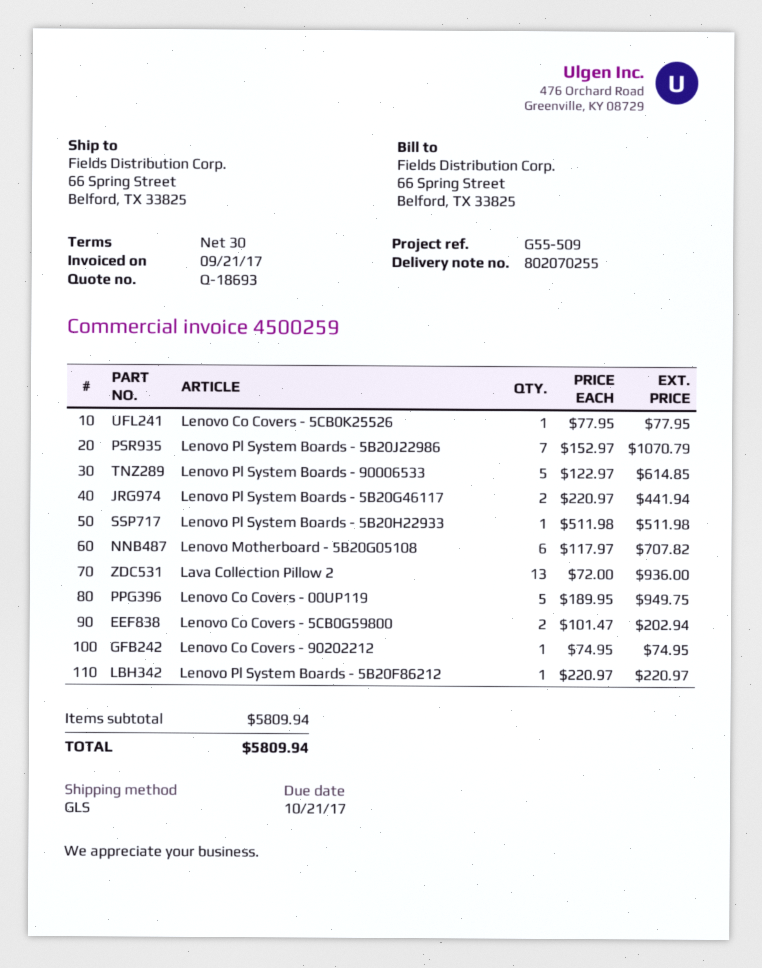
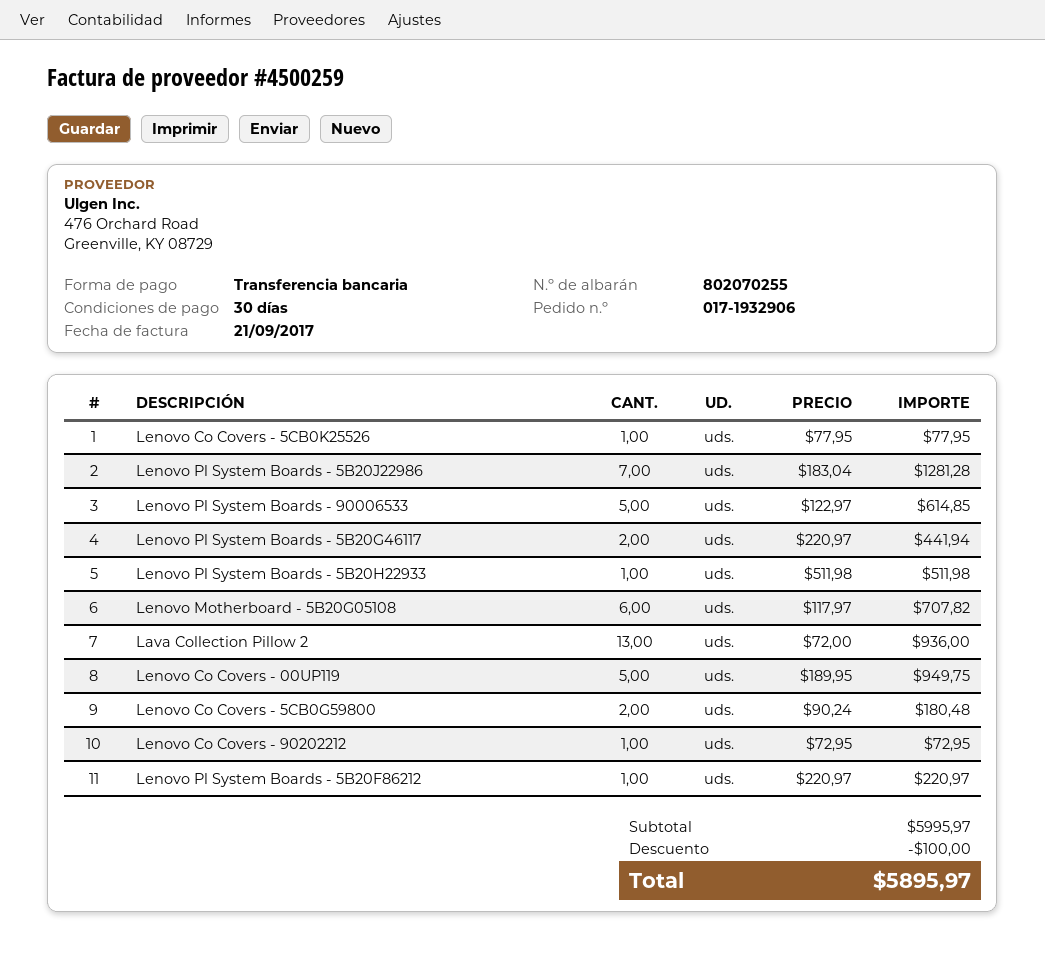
Lenovo Pl System Boards - 5B20J22986: 7 x 152.97 = 1070.79 -> 7 x 183.04 = 1281.28
Lenovo Co Covers - 5CB0G59800: 2 x 101.47 = 202.94 -> 2 x 90.24 = 180.48
Lenovo Co Covers - 90202212: 1 x 74.95 = 74.95 -> 1 x 72.95 = 72.95
subtotal: 5809.94 -> 5995.97
discount: none -> 100.00
total: 5809.94 -> 5895.97

